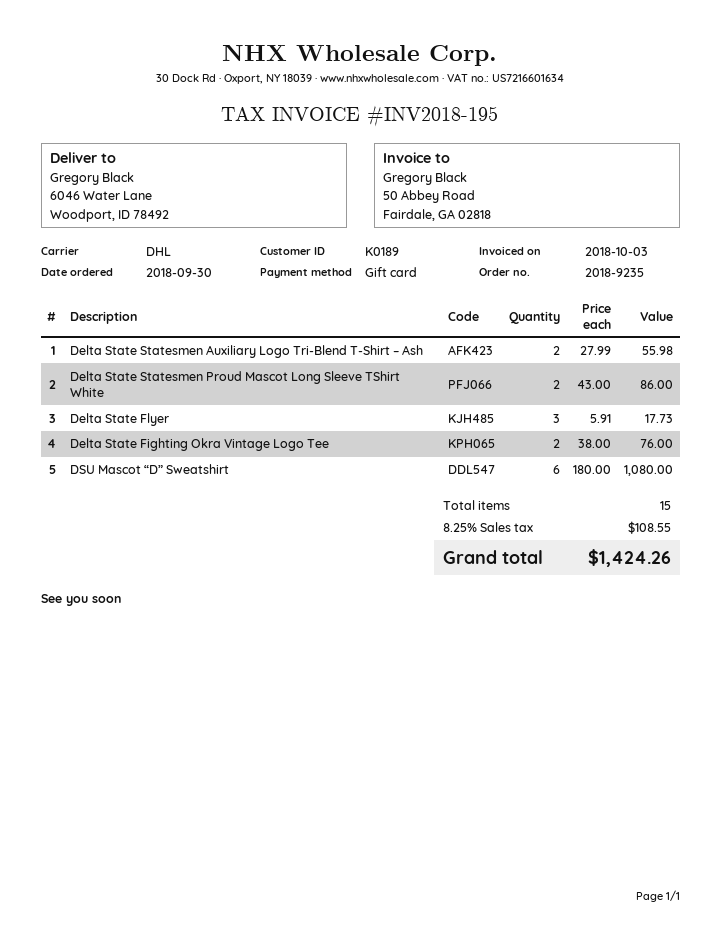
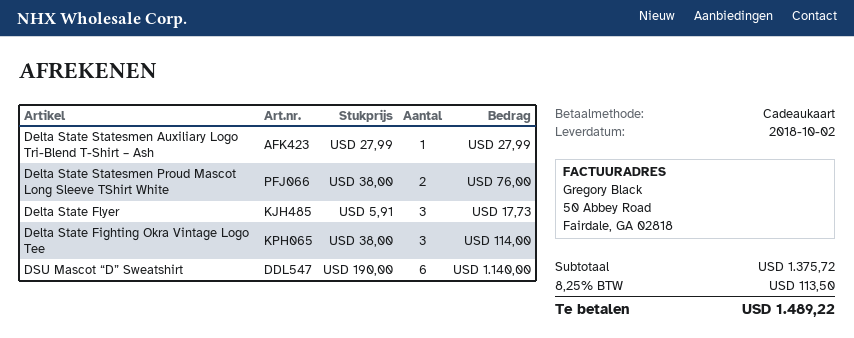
Delta State Statesmen Auxiliary Logo Tri-Blend T-Shirt – Ash: 2 x 27.99 = 55.98 -> 1 x 27.99 = 27.99
Delta State Statesmen Proud Mascot Long Sleeve TShirt White: 2 x 43.00 = 86.00 -> 2 x 38.00 = 76.00
Delta State Fighting Okra Vintage Logo Tee: 2 x 38.00 = 76.00 -> 3 x 38.00 = 114.00
DSU Mascot “D” Sweatshirt: 6 x 180.00 = 1080.00 -> 6 x 190.00 = 1140.00
tax: 8.25% = 108.55 -> 8.25% = 113.50
total: 1424.26 -> 1489.22

